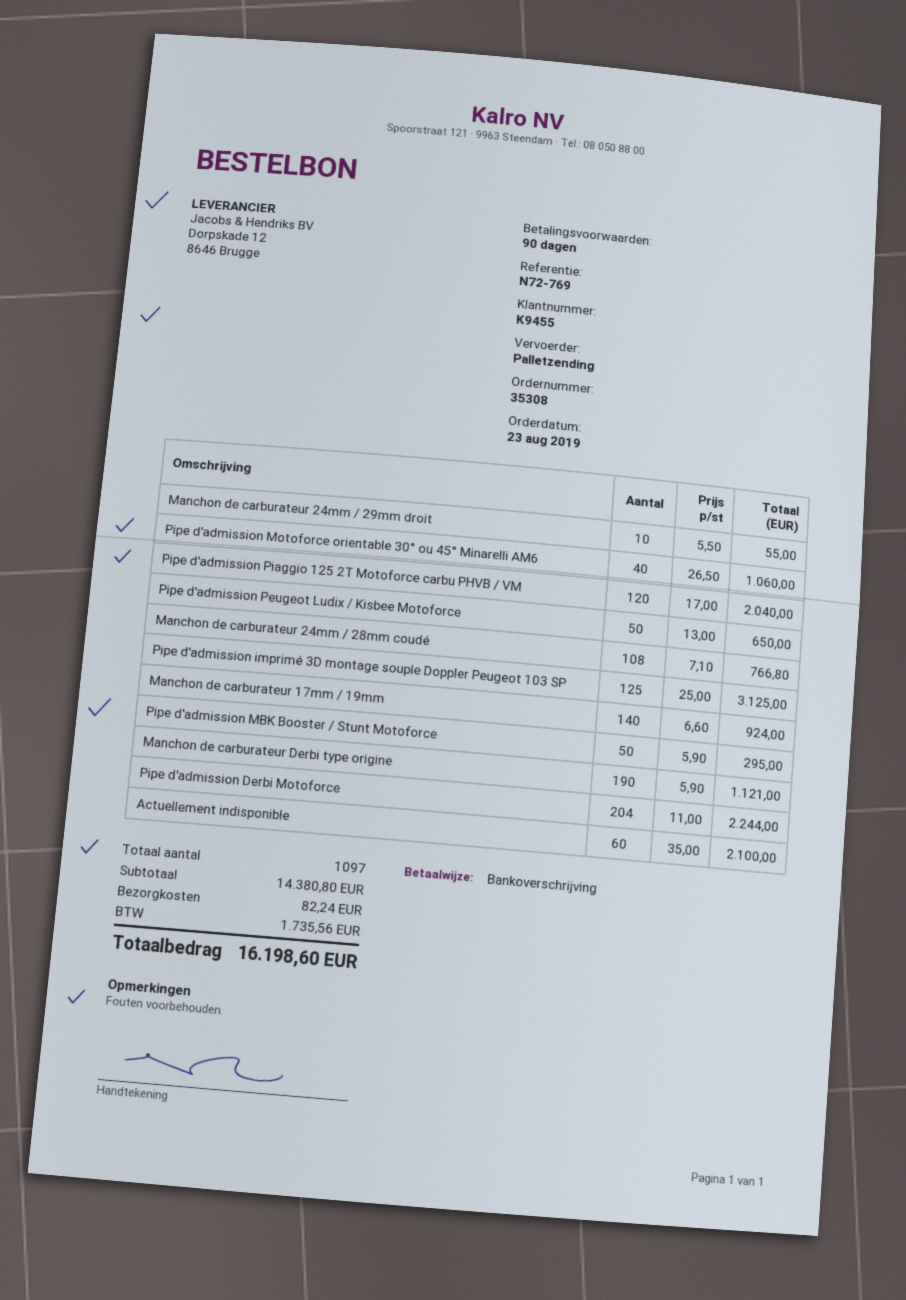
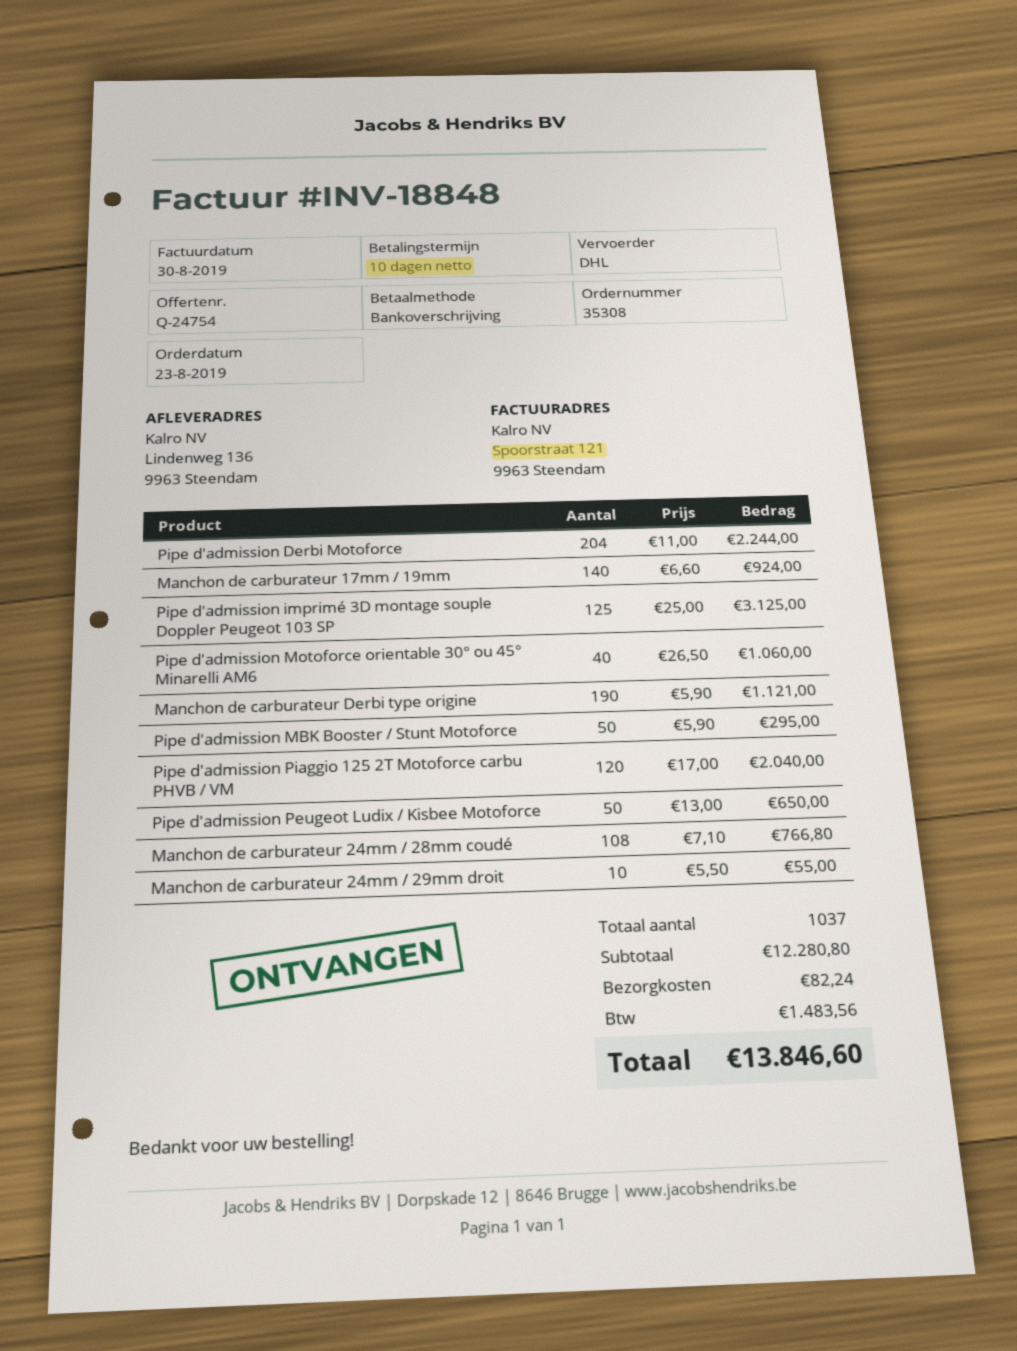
payment terms: 90 days -> 10 days
shipping method: pallet freight -> DHL
Actuellement indisponible: 60 x 35.00 = 2100.00 -> none
total quantity: 1097 -> 1037
subtotal: 14380.80 -> 12280.80
tax: 1735.56 -> 1483.56
total: 16198.60 -> 13846.60

